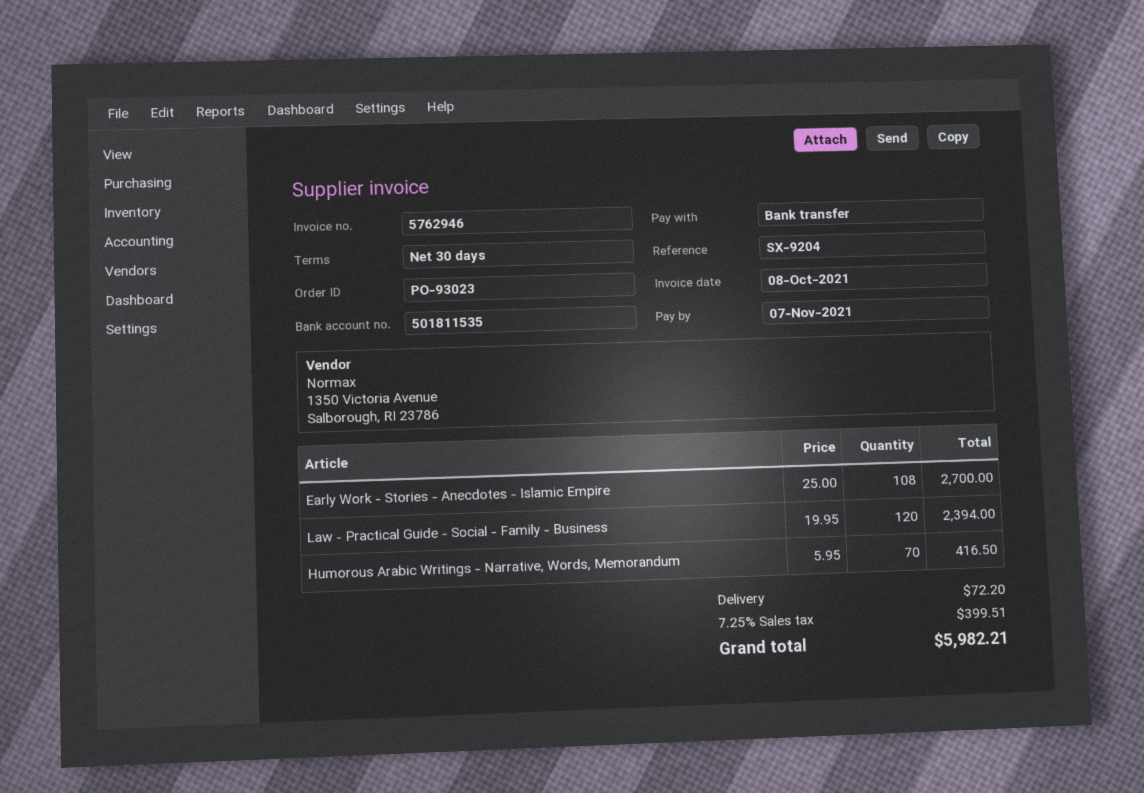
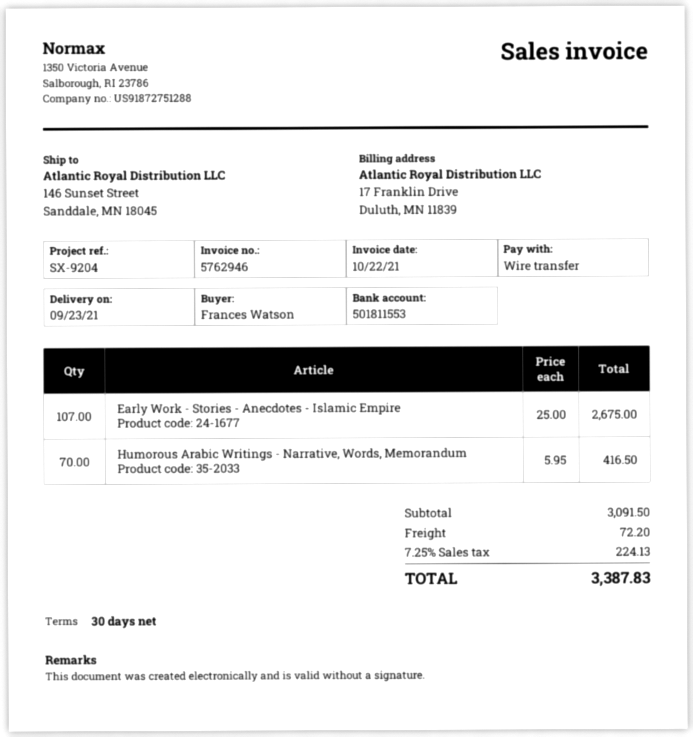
invoice date: 2021-10-08 -> 2021-10-22
bank account: 501811535 -> 501811553
Early Work - Stories - Anecdotes - Islamic Empire: 108 x 25.00 = 2700.00 -> 107 x 25.00 = 2675.00
Law - Practical Guide - Social - Family - Business: 120 x 19.95 = 2394.00 -> none
tax: 7.25% = 399.51 -> 7.25% = 224.13
total: 5982.21 -> 3387.83

